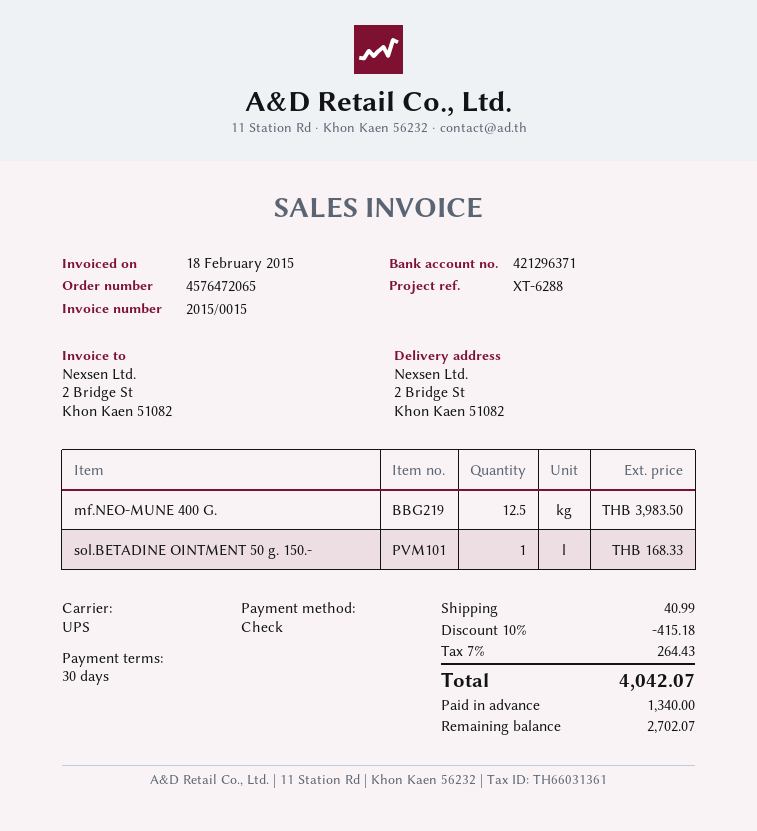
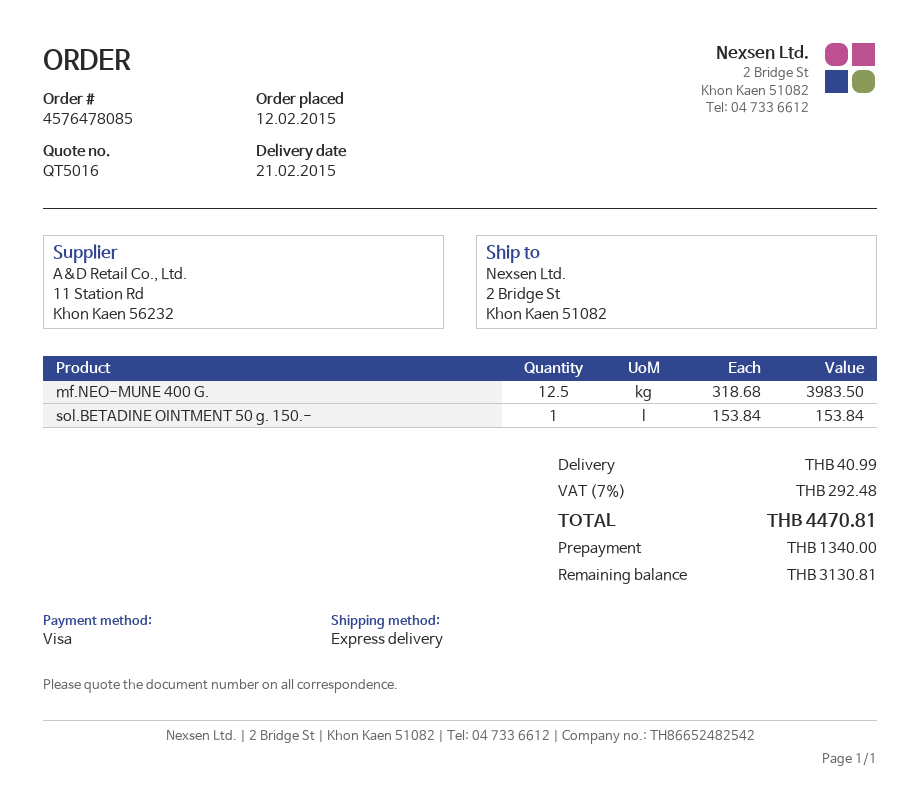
order number: 4576472065 -> 4576478085
payment method: cheque -> Visa
shipping method: UPS -> express
sol.BETADINE OINTMENT 50 g. 150.-: 1 for 168.33 -> 1 for 153.84
discount: 10% = 415.18 -> none
tax: 7% = 264.43 -> 7% = 292.48
total: 4042.07 -> 4470.81
balance: 2702.07 -> 3130.81

